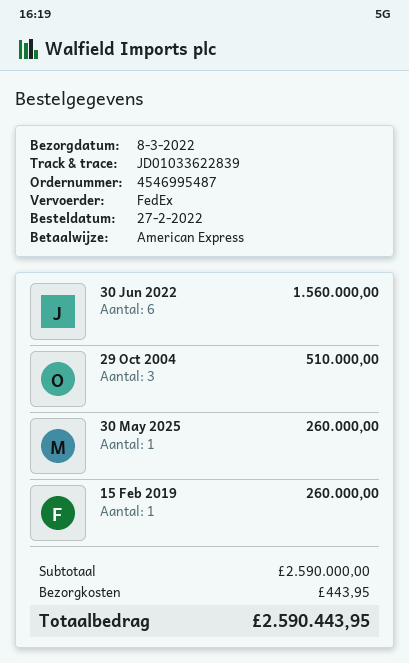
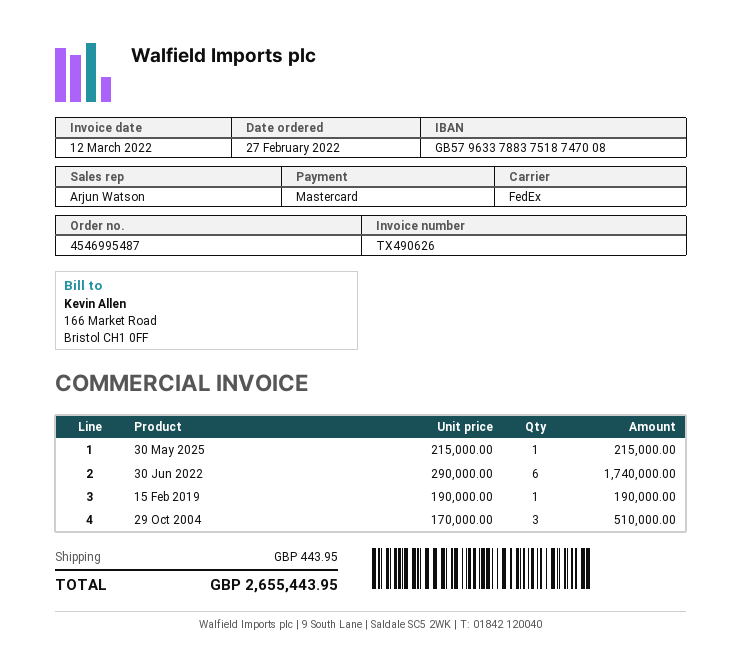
payment method: American Express -> Mastercard
30 Jun 2022: 6 for 1560000.00 -> 6 for 1740000.00
30 May 2025: 1 for 260000.00 -> 1 for 215000.00
15 Feb 2019: 1 for 260000.00 -> 1 for 190000.00
total: 2590443.95 -> 2655443.95

